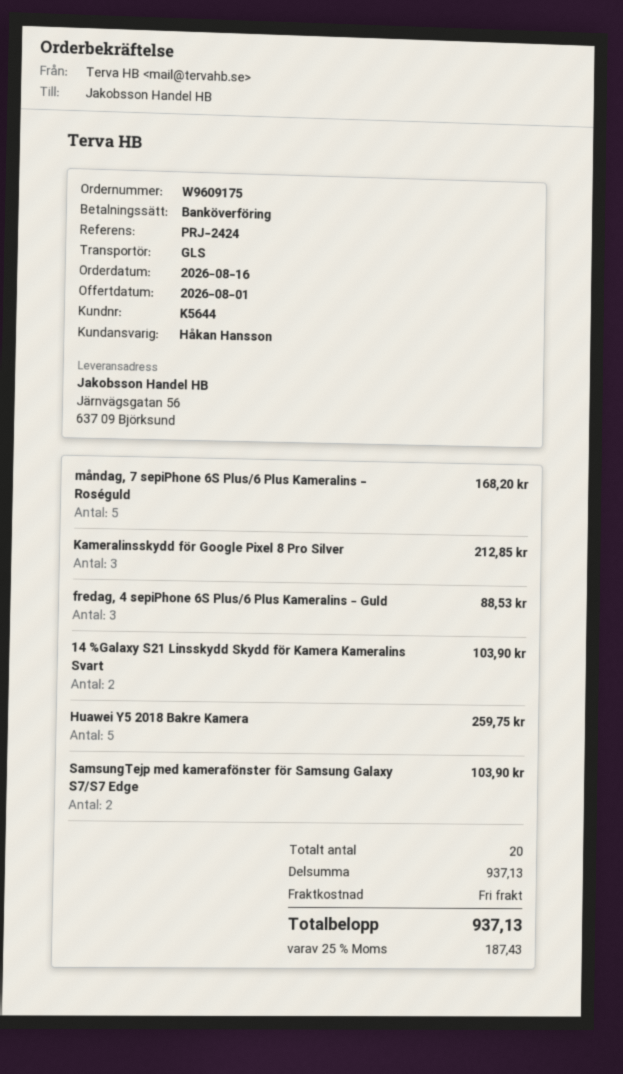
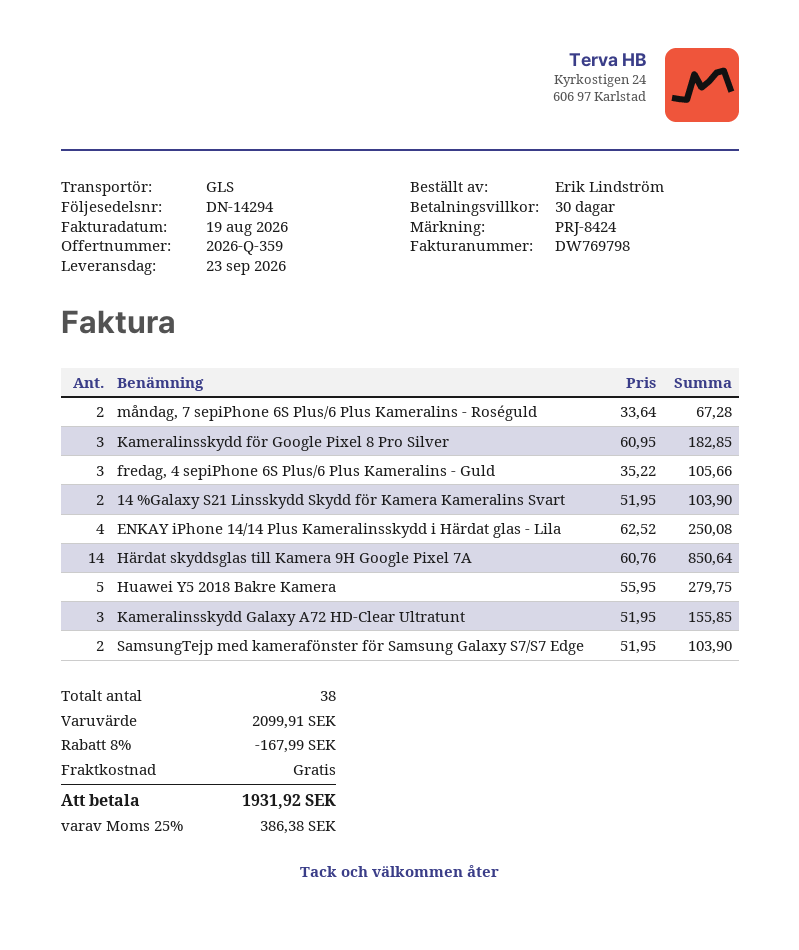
reference: PRJ-2424 -> PRJ-8424
måndag, 7 sepiPhone 6S Plus/6 Plus Kameralins - Roséguld: 5 for 168.20 -> 2 for 67.28
Kameralinsskydd för Google Pixel 8 Pro Silver: 3 for 212.85 -> 3 for 182.85
fredag, 4 sepiPhone 6S Plus/6 Plus Kameralins - Guld: 3 for 88.53 -> 3 for 105.66
Huawei Y5 2018 Bakre Kamera: 5 for 259.75 -> 5 for 279.75
ENKAY iPhone 14/14 Plus Kameralinsskydd i Härdat glas - Lila: none -> 4 for 250.08
Härdat skyddsglas till Kamera 9H Google Pixel 7A: none -> 14 for 850.64
Kameralinsskydd Galaxy A72 HD-Clear Ultratunt: none -> 3 for 155.85
total quantity: 20 -> 38
subtotal: 937.13 -> 2099.91
discount: none -> 8% = 167.99
tax: 25% = 187.43 -> 25% = 386.38
total: 937.13 -> 1931.92

